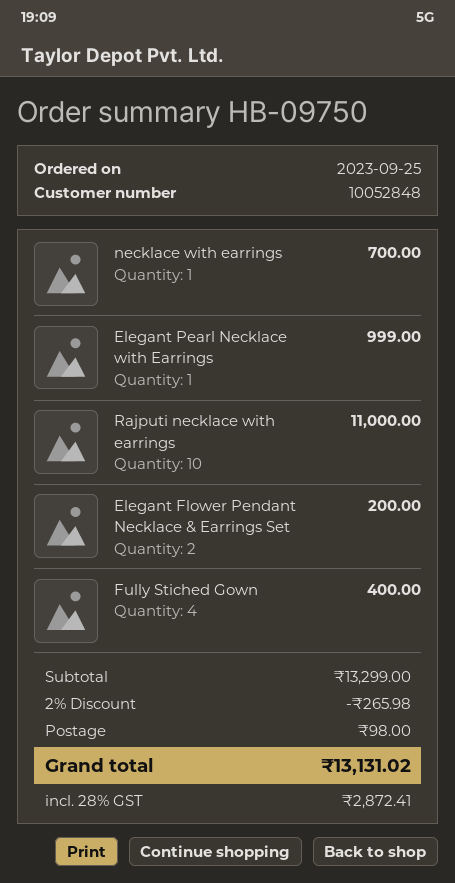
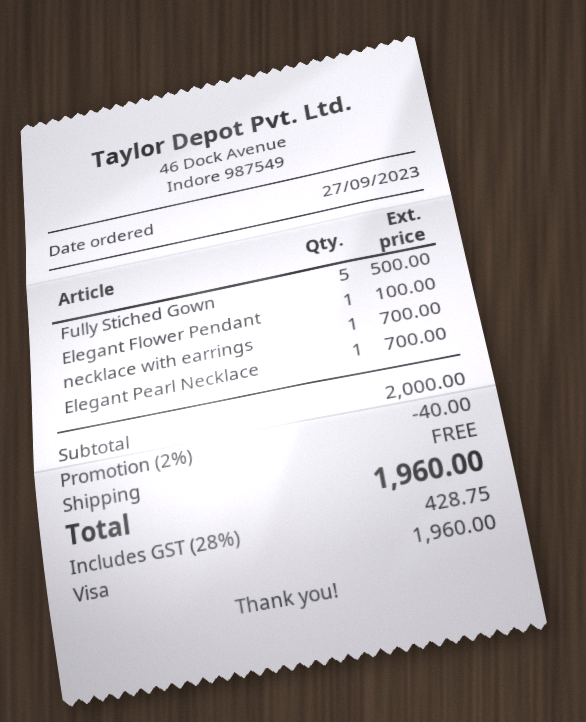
order date: 2023-09-25 -> 2023-09-27
Elegant Pearl Necklace with Earrings: 1 for 999.00 -> 1 for 700.00
Rajputi necklace with earrings: 10 for 11000.00 -> none
Elegant Flower Pendant Necklace & Earrings Set: 2 for 200.00 -> 1 for 100.00
Fully Stiched Gown: 4 for 400.00 -> 5 for 500.00
subtotal: 13299.00 -> 2000.00
discount: 2% = 265.98 -> 2% = 40.00
shipping: 98.00 -> 0.00
tax: 28% = 2872.41 -> 28% = 428.75
total: 13131.02 -> 1960.00

